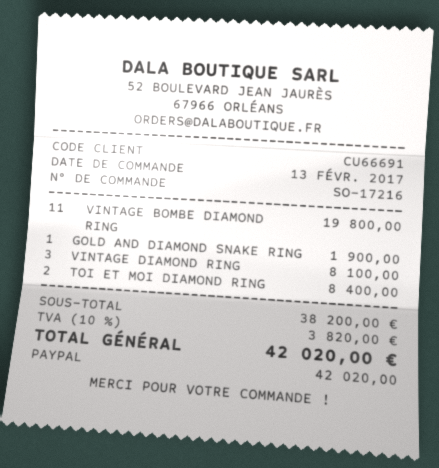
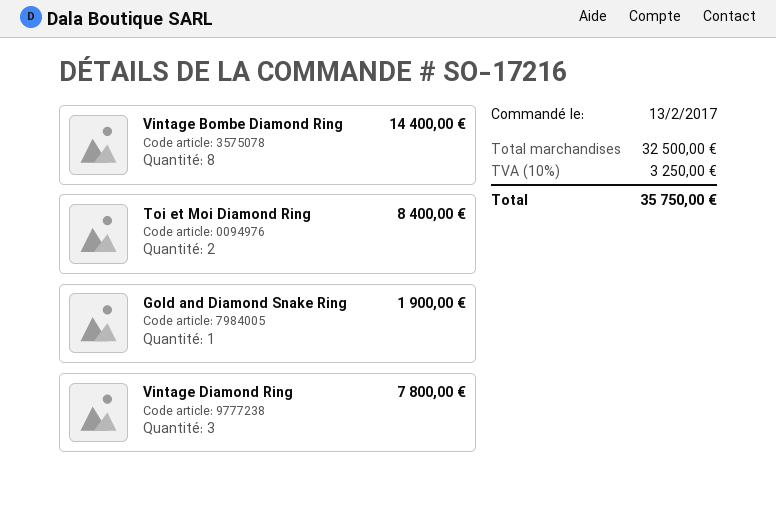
VINTAGE BOMBE DIAMOND RING: 11 for 19800.00 -> 8 for 14400.00
VINTAGE DIAMOND RING: 3 for 8100.00 -> 3 for 7800.00
subtotal: 38200.00 -> 32500.00
tax: 10% = 3820.00 -> 10% = 3250.00
total: 42020.00 -> 35750.00

